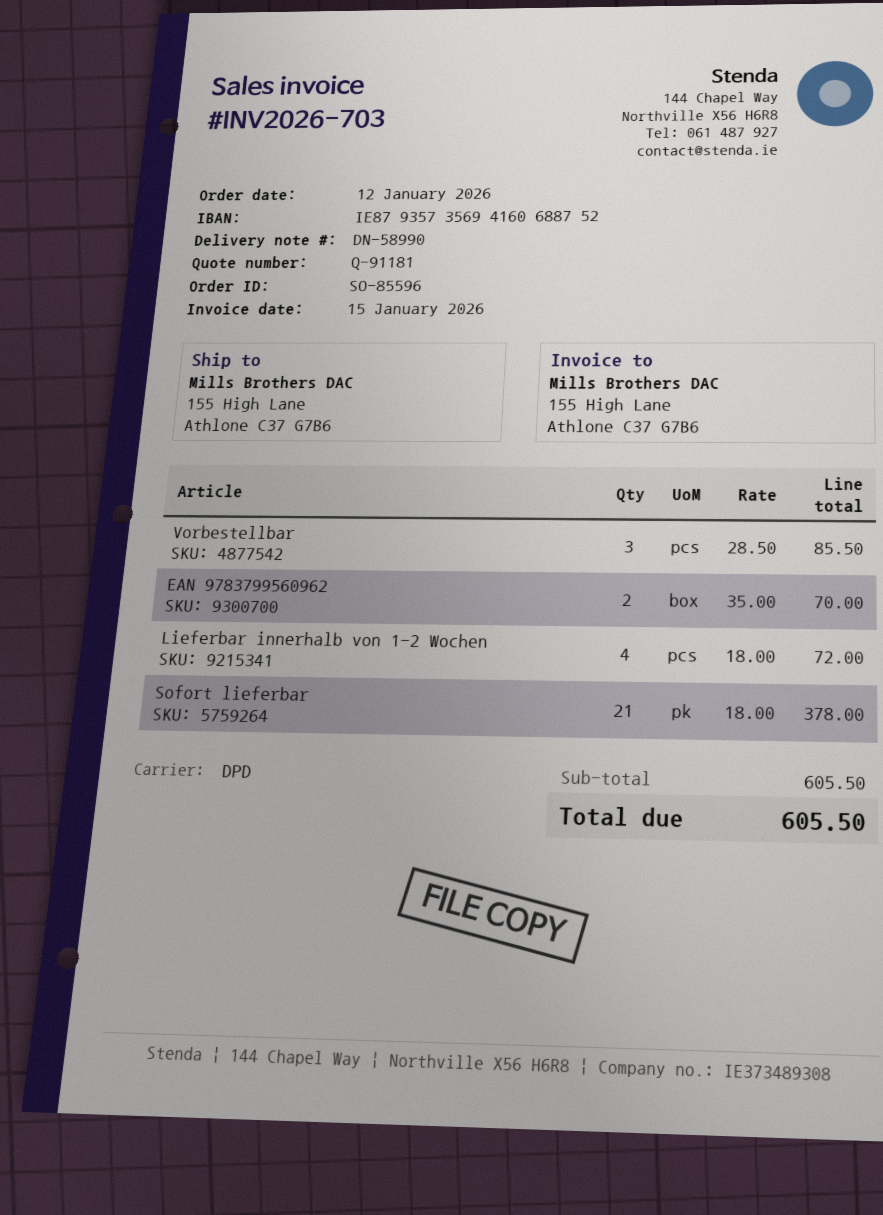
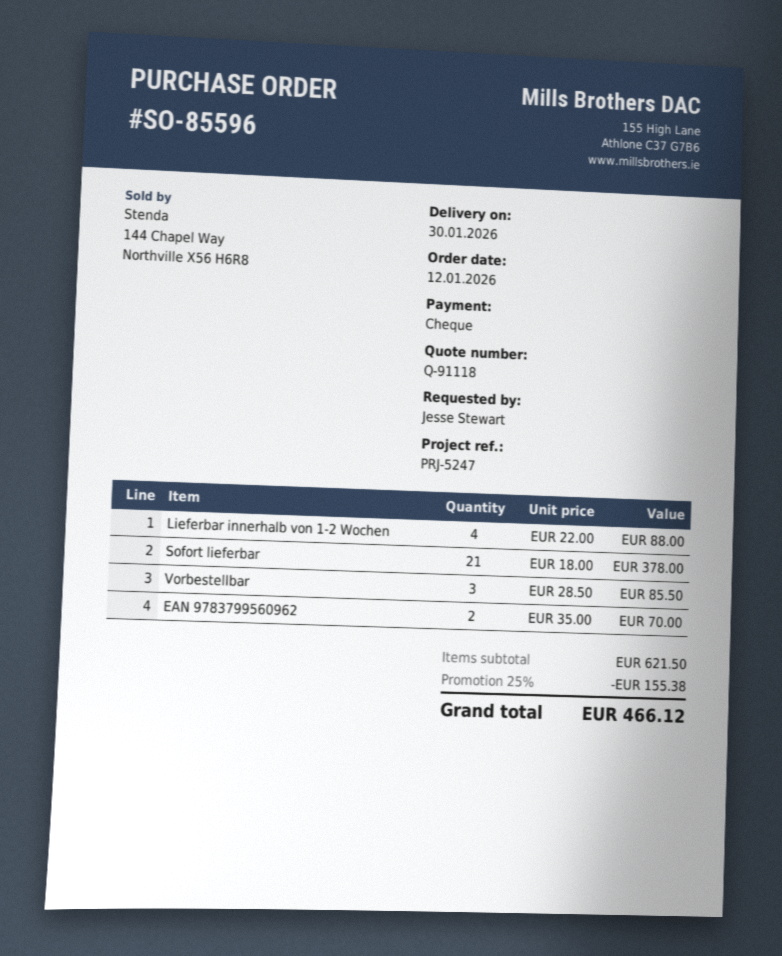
quote number: Q-91181 -> Q-91118
Lieferbar innerhalb von 1-2 Wochen: 4 x 18.00 = 72.00 -> 4 x 22.00 = 88.00
subtotal: 605.50 -> 621.50
discount: none -> 25% = 155.38
total: 605.50 -> 466.12

